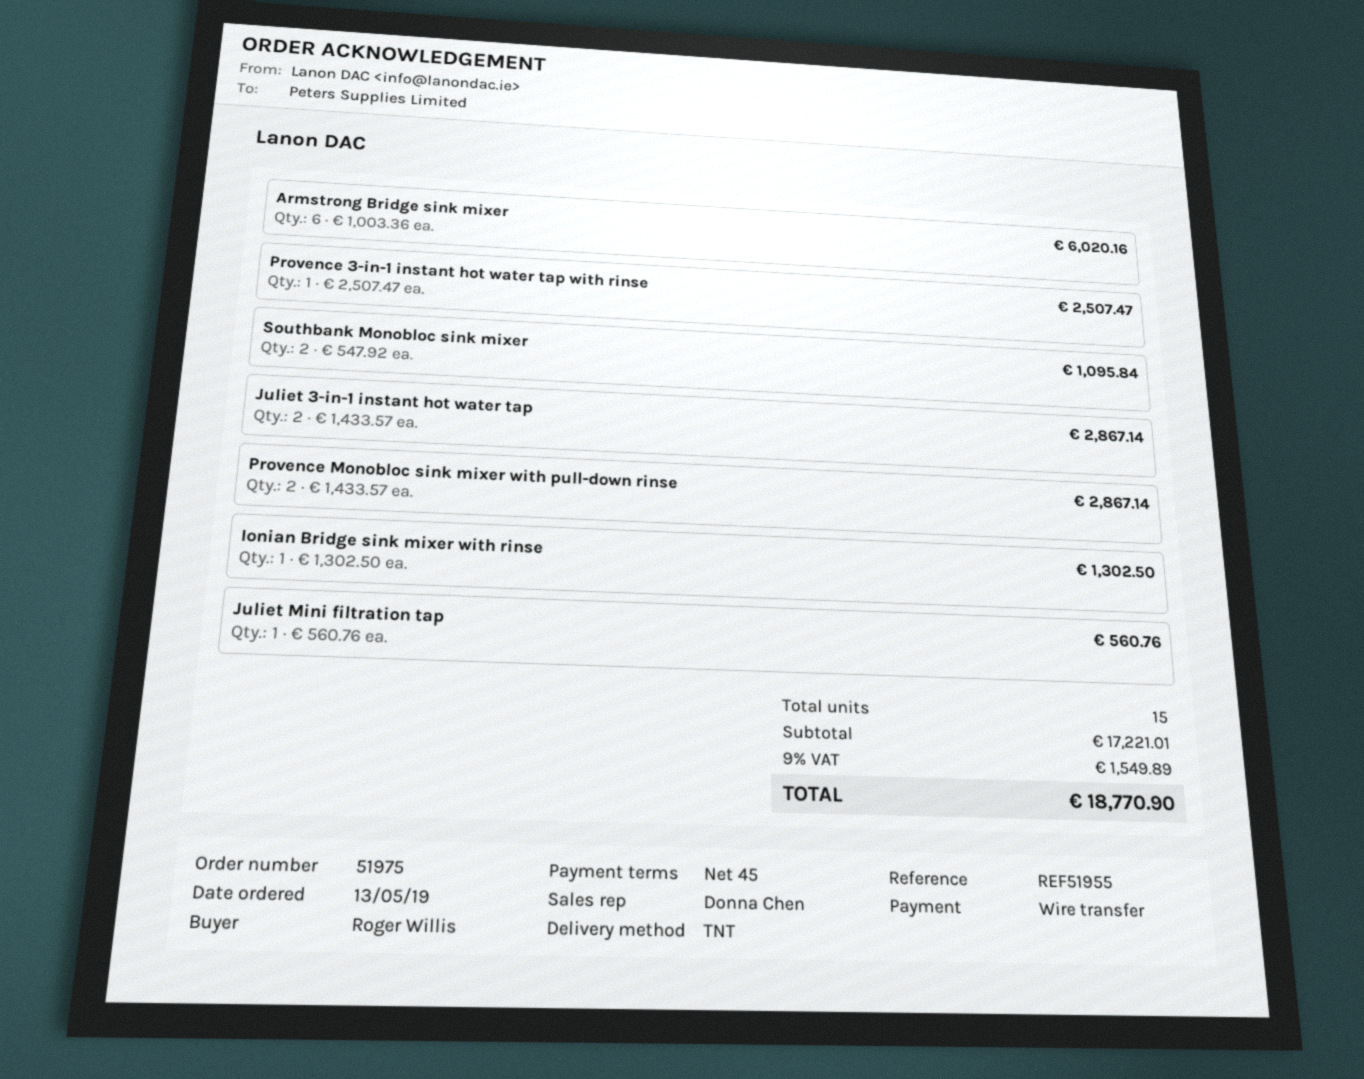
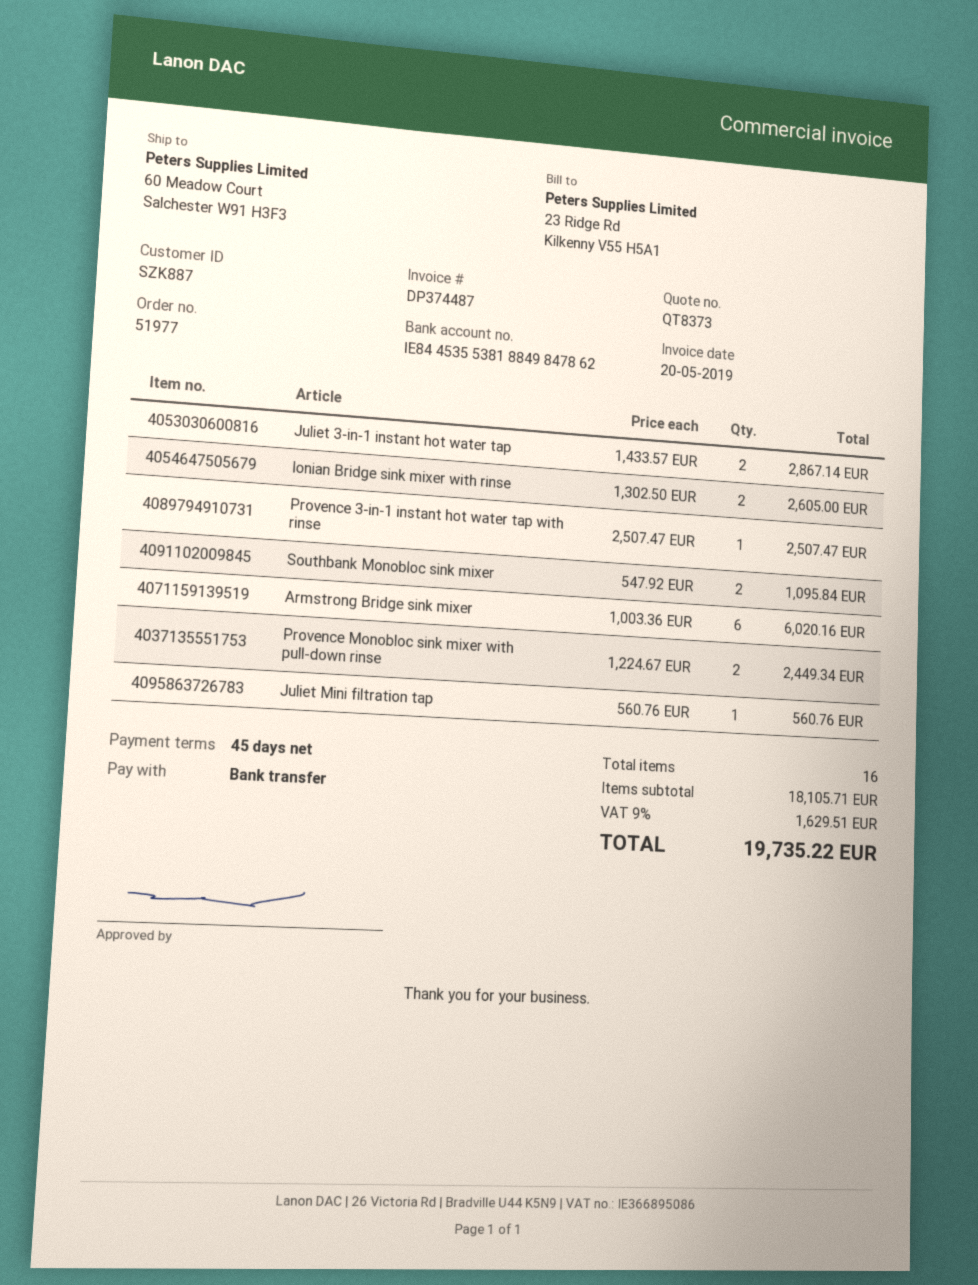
order number: 51975 -> 51977
Provence Monobloc sink mixer with pull-down rinse: 2 x 1433.57 = 2867.14 -> 2 x 1224.67 = 2449.34
Ionian Bridge sink mixer with rinse: 1 x 1302.50 = 1302.50 -> 2 x 1302.50 = 2605.00
total quantity: 15 -> 16
subtotal: 17221.01 -> 18105.71
tax: 9% = 1549.89 -> 9% = 1629.51
total: 18770.90 -> 19735.22

